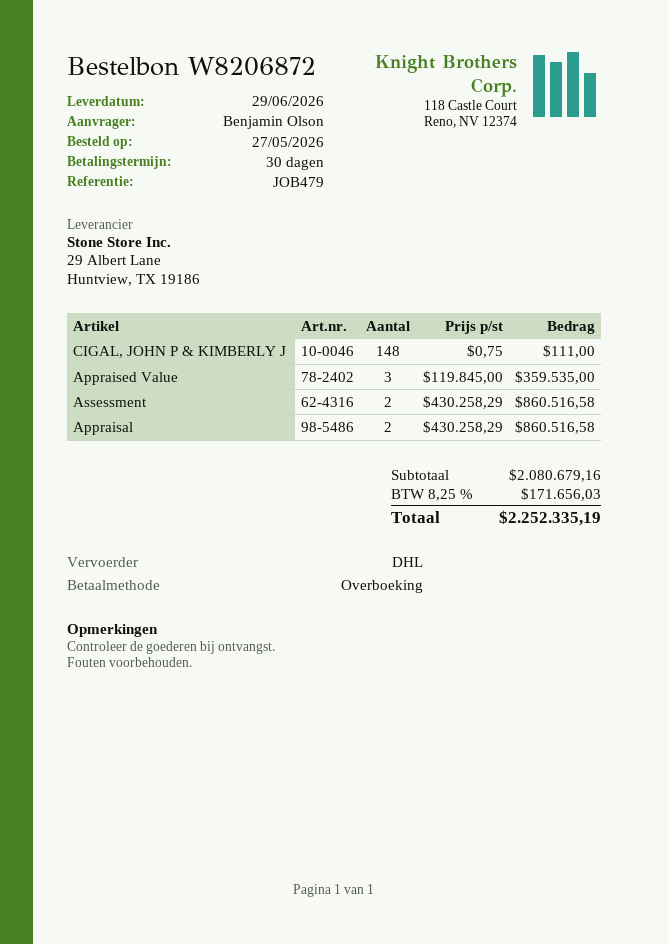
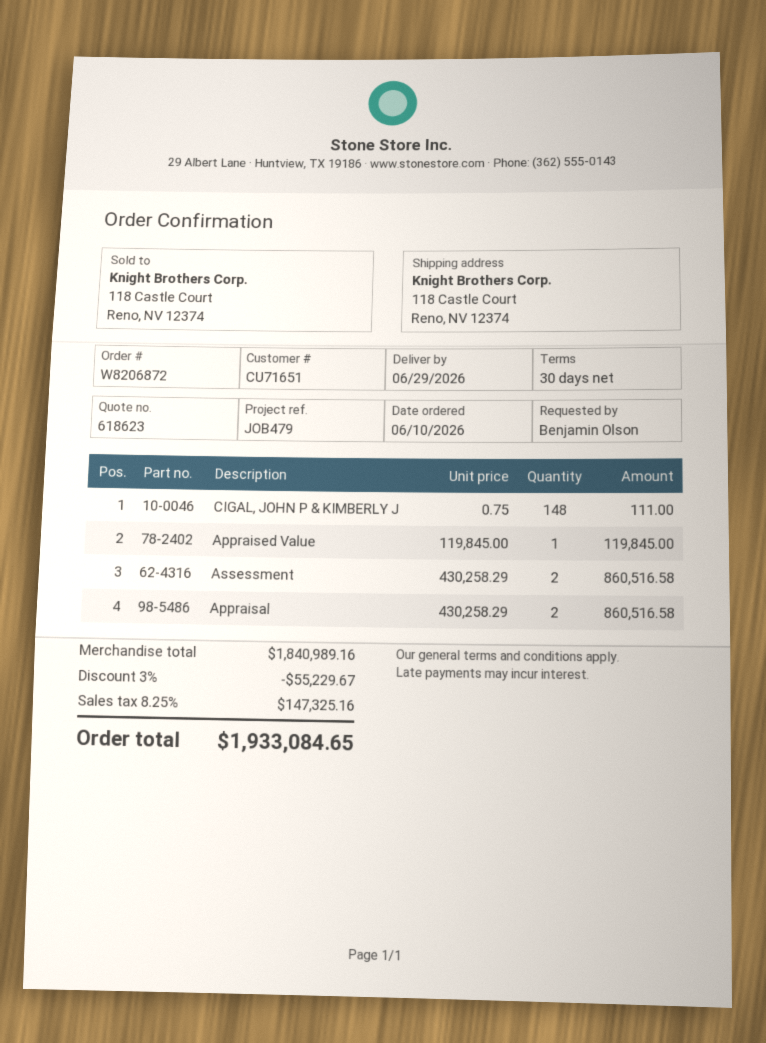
order date: 2026-05-27 -> 2026-06-10
Appraised Value: 3 x 119845.00 = 359535.00 -> 1 x 119845.00 = 119845.00
subtotal: 2080679.16 -> 1840989.16
discount: none -> 3% = 55229.67
tax: 8.25% = 171656.03 -> 8.25% = 147325.16
total: 2252335.19 -> 1933084.65

